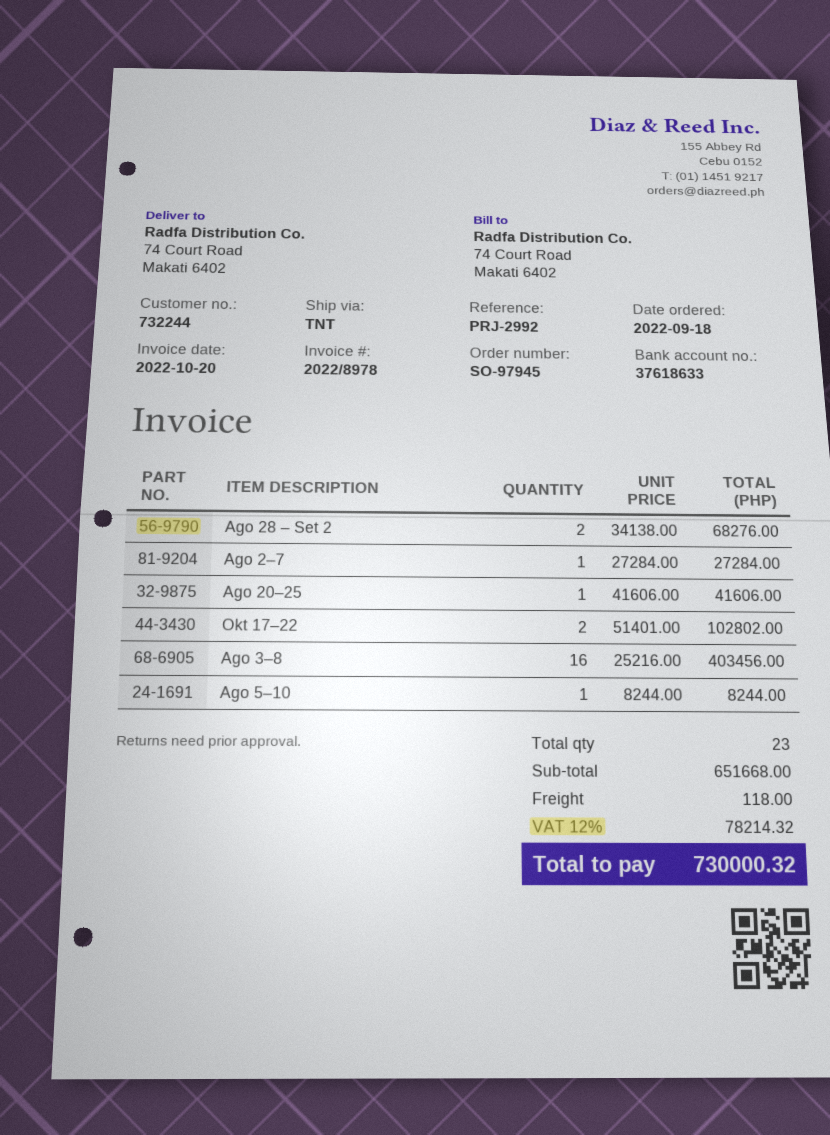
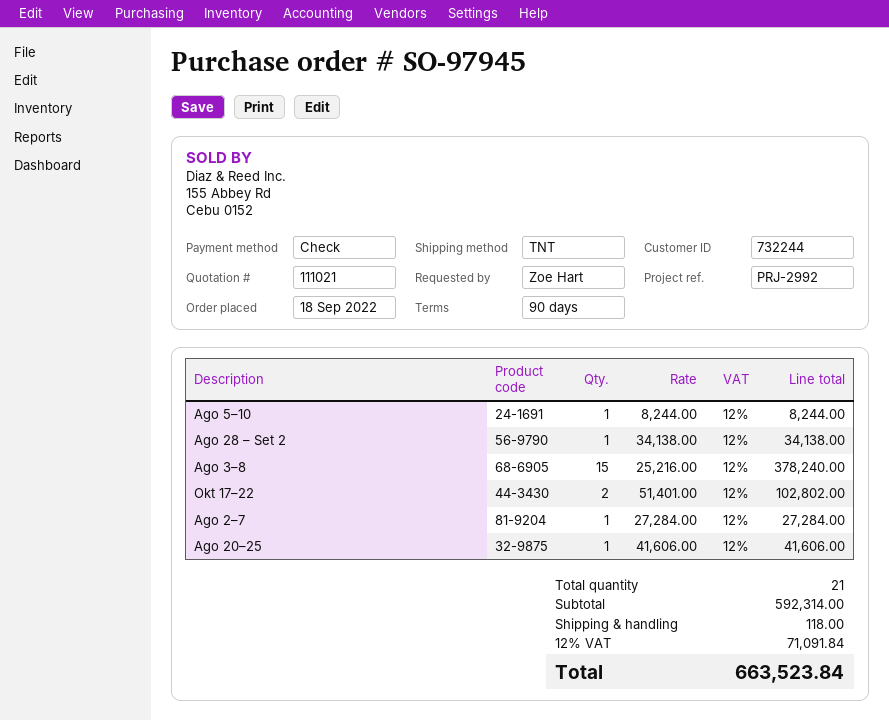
Ago 28 – Set 2: 2 x 34138.00 = 68276.00 -> 1 x 34138.00 = 34138.00
Ago 3–8: 16 x 25216.00 = 403456.00 -> 15 x 25216.00 = 378240.00
total quantity: 23 -> 21
subtotal: 651668.00 -> 592314.00
tax: 12% = 78214.32 -> 12% = 71091.84
total: 730000.32 -> 663523.84

